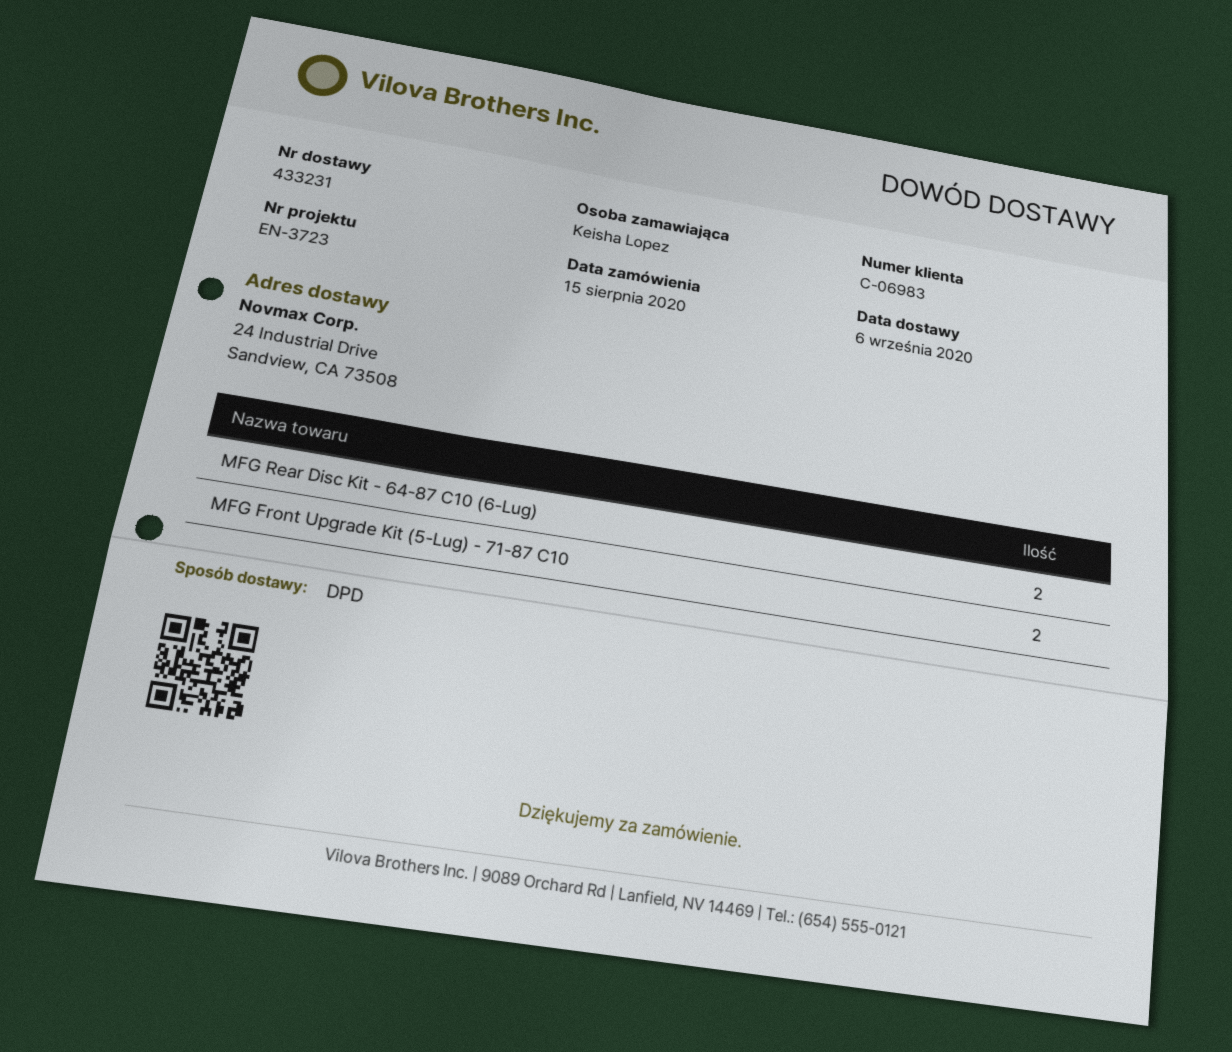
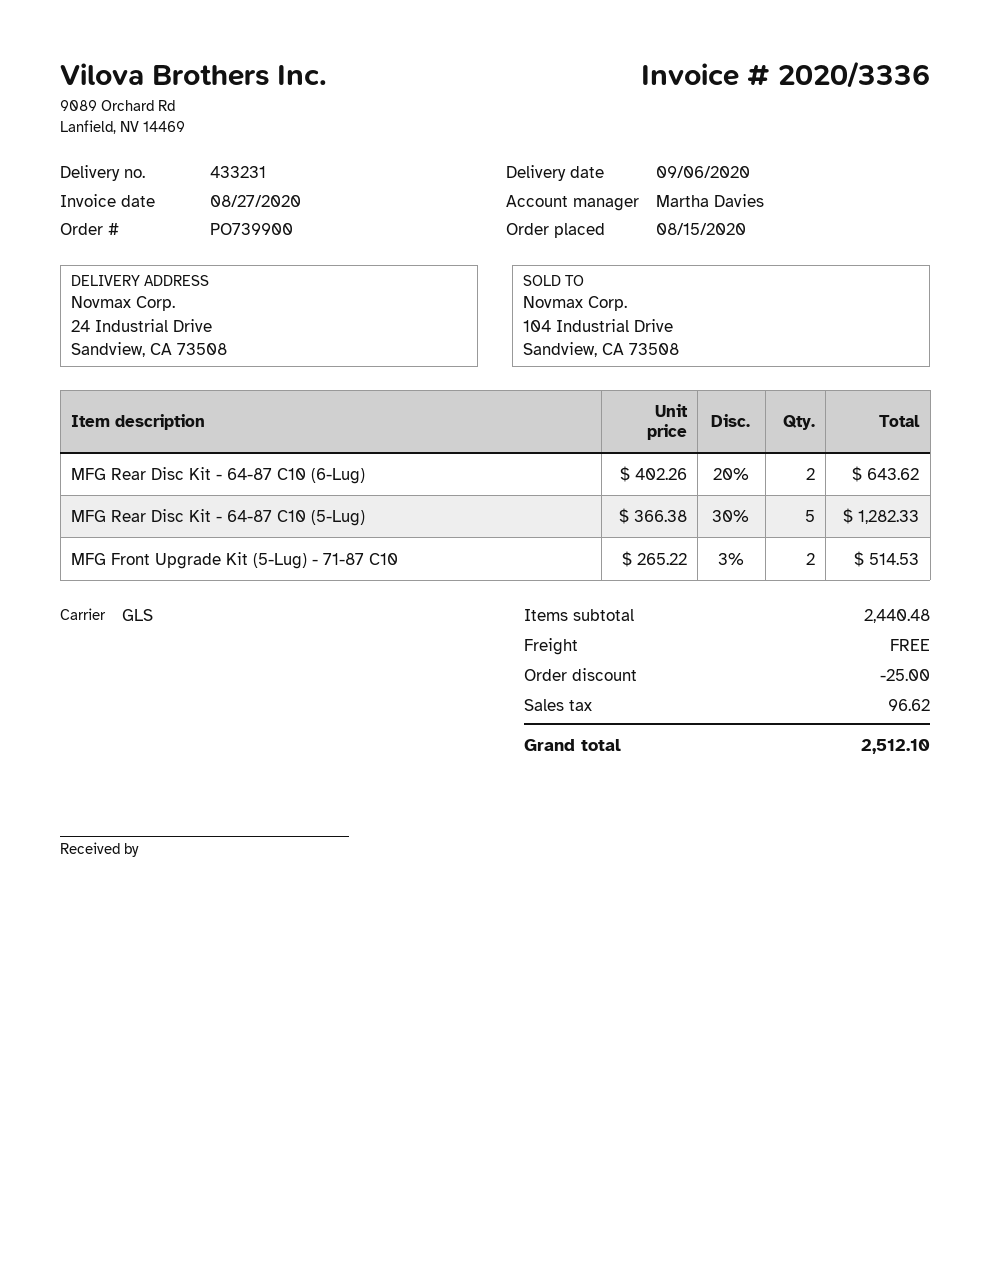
shipping method: DPD -> GLS
MFG Rear Disc Kit - 64-87 C10 (5-Lug): none -> 5

